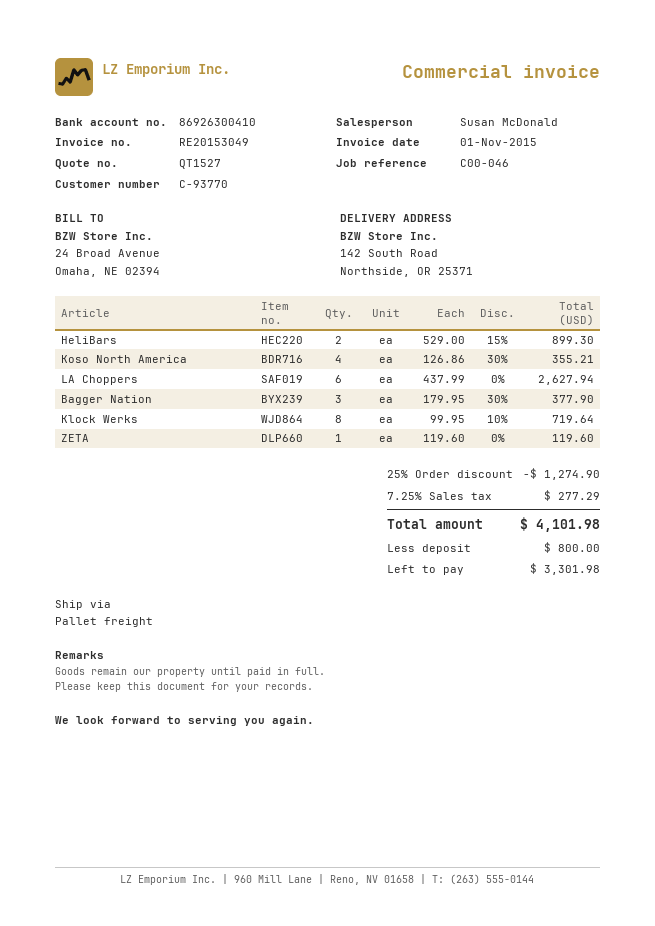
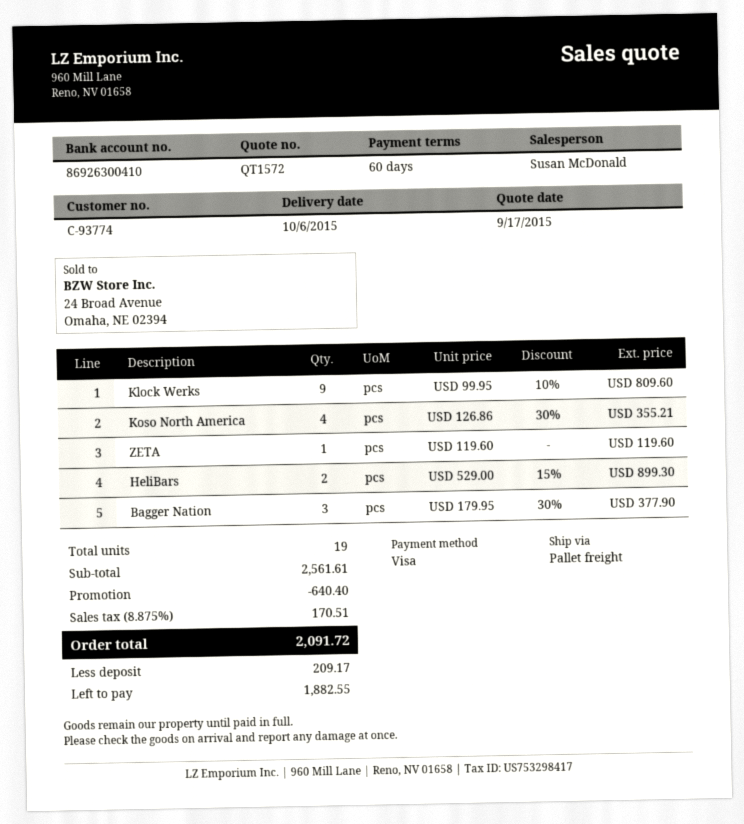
quote number: QT1527 -> QT1572
customer number: C-93770 -> C-93774
LA Choppers: 6 x 437.99 = 2627.94 -> none
Klock Werks: 8 x 99.95 - 10% = 719.64 -> 9 x 99.95 - 10% = 809.60
discount: 1274.90 -> 640.40
tax: 7.25% = 277.29 -> 8.875% = 170.51
total: 4101.98 -> 2091.72
deposit: 800.00 -> 209.17
balance: 3301.98 -> 1882.55

